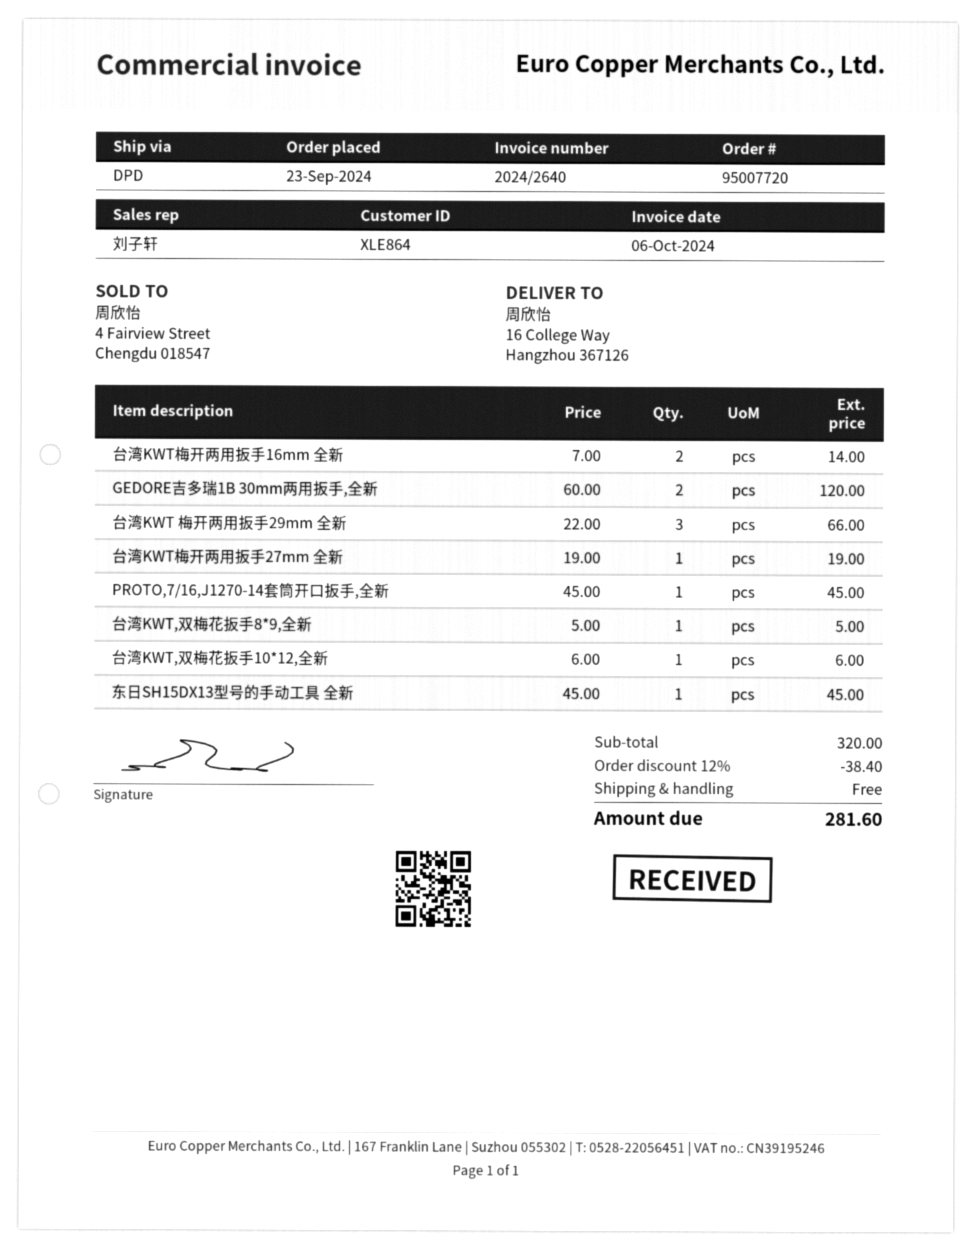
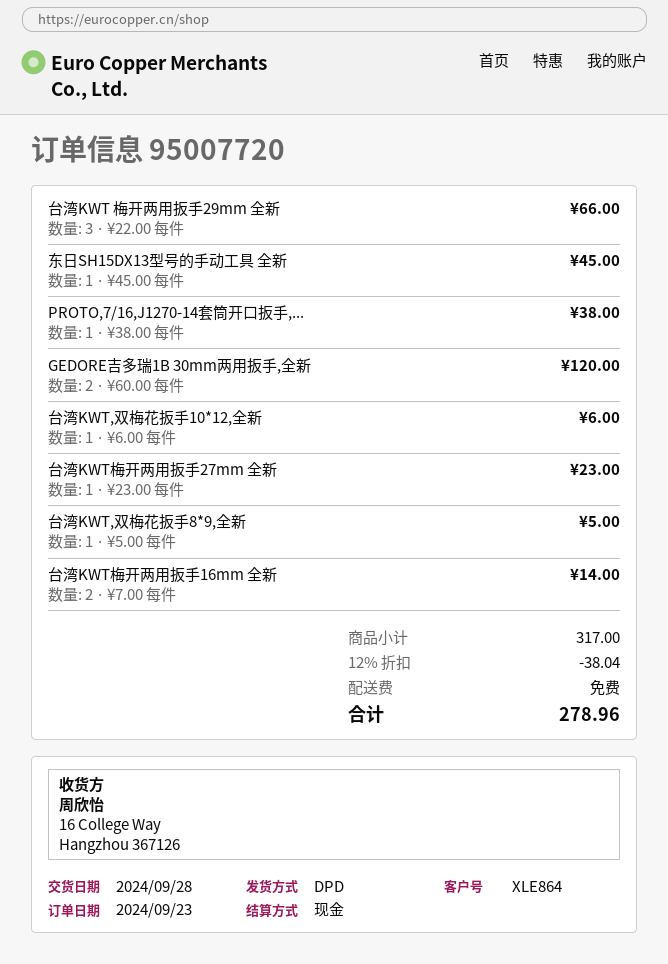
台湾KWT梅开两用扳手27mm 全新: 1 x 19.00 = 19.00 -> 1 x 23.00 = 23.00
PROTO,7/16,J1270-14套筒开口扳手,全新: 1 x 45.00 = 45.00 -> 1 x 38.00 = 38.00
subtotal: 320.00 -> 317.00
discount: 12% = 38.40 -> 12% = 38.04
total: 281.60 -> 278.96

